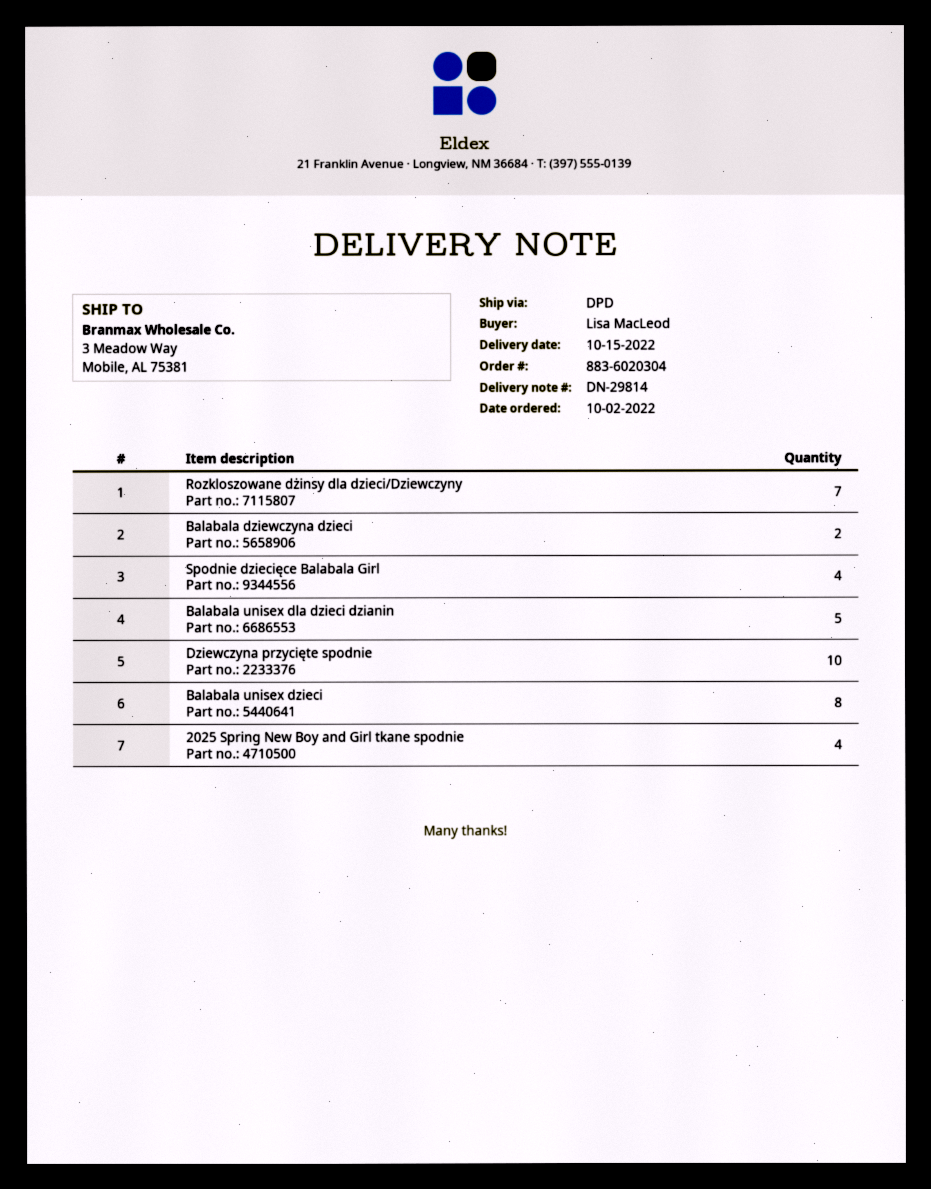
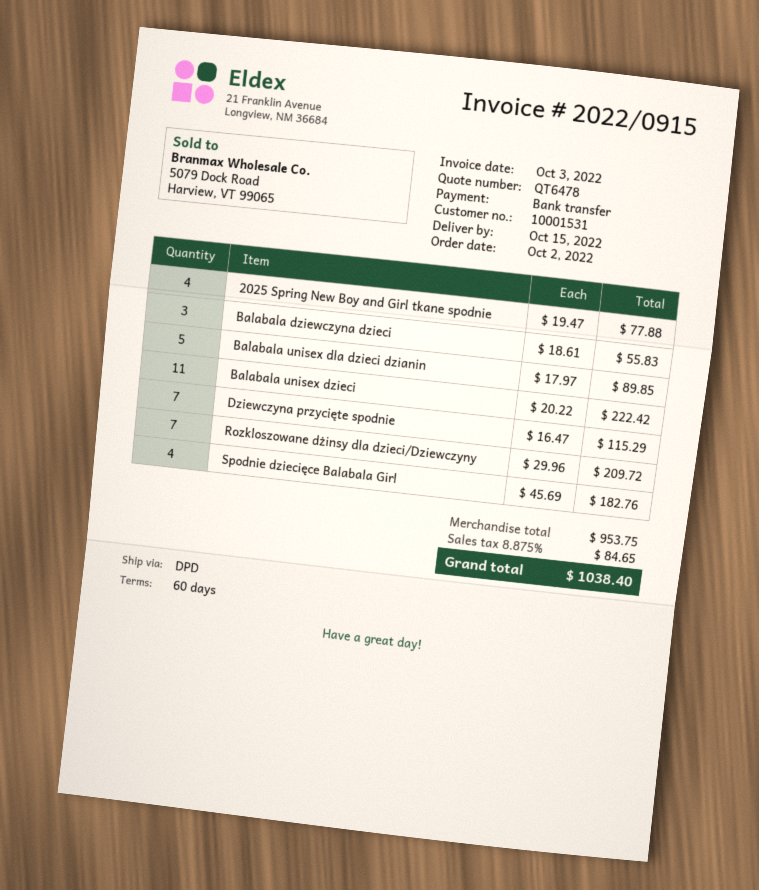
Balabala dziewczyna dzieci: 2 -> 3
Dziewczyna przycięte spodnie: 10 -> 7
Balabala unisex dzieci: 8 -> 11

